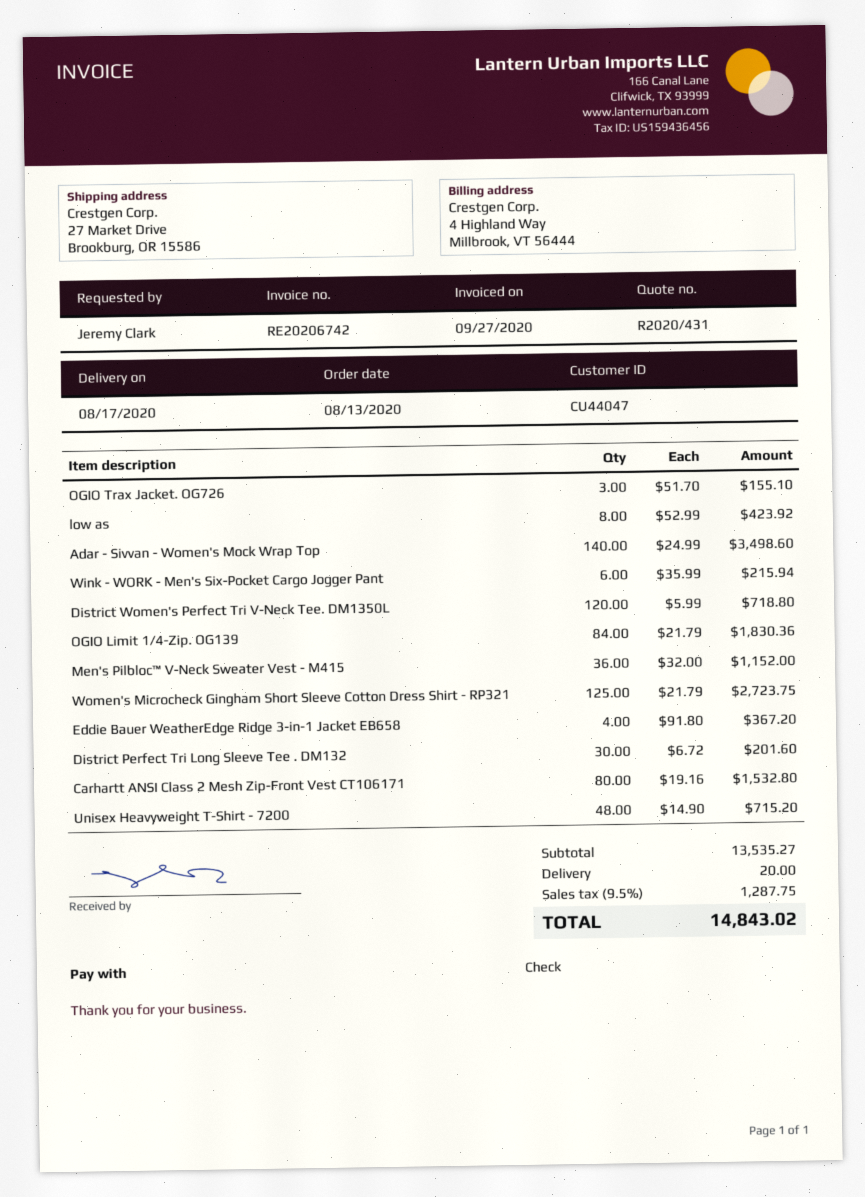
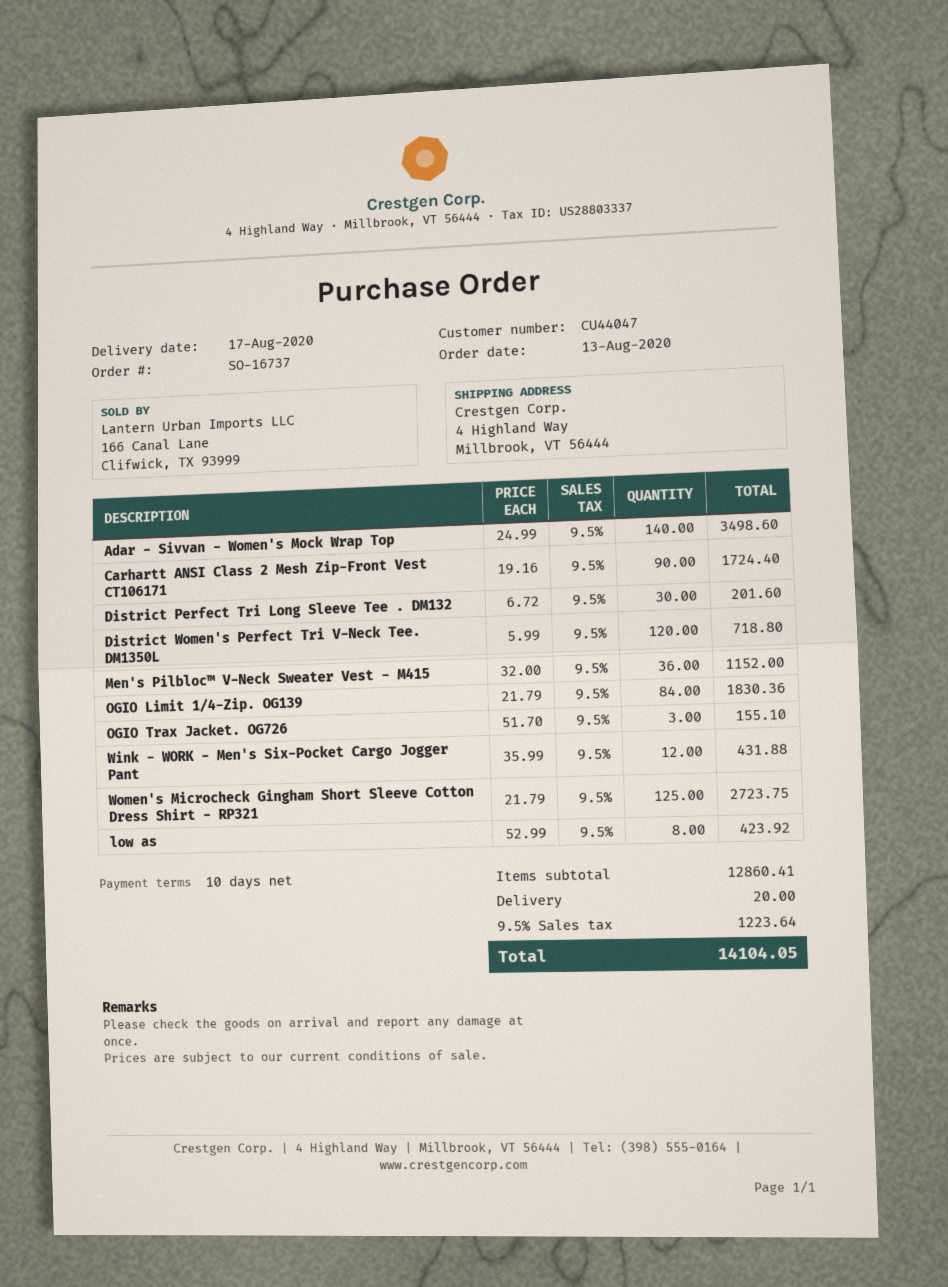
ship to: 27 Market Drive, Brookburg, OR 15586 -> 4 Highland Way, Millbrook, VT 56444
Wink - WORK - Men's Six-Pocket Cargo Jogger Pant: 6 x 35.99 = 215.94 -> 12 x 35.99 = 431.88
Eddie Bauer WeatherEdge Ridge 3-in-1 Jacket EB658: 4 x 91.80 = 367.20 -> none
Carhartt ANSI Class 2 Mesh Zip-Front Vest CT106171: 80 x 19.16 = 1532.80 -> 90 x 19.16 = 1724.40
Unisex Heavyweight T-Shirt - 7200: 48 x 14.90 = 715.20 -> none
subtotal: 13535.27 -> 12860.41
tax: 9.5% = 1287.75 -> 9.5% = 1223.64
total: 14843.02 -> 14104.05

